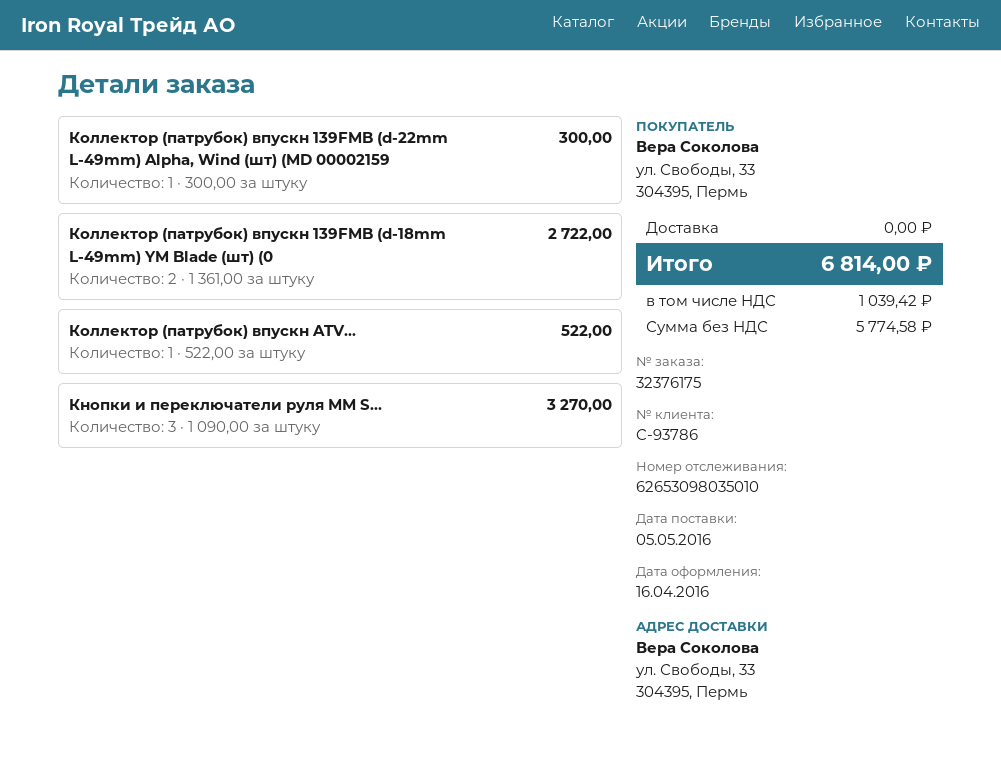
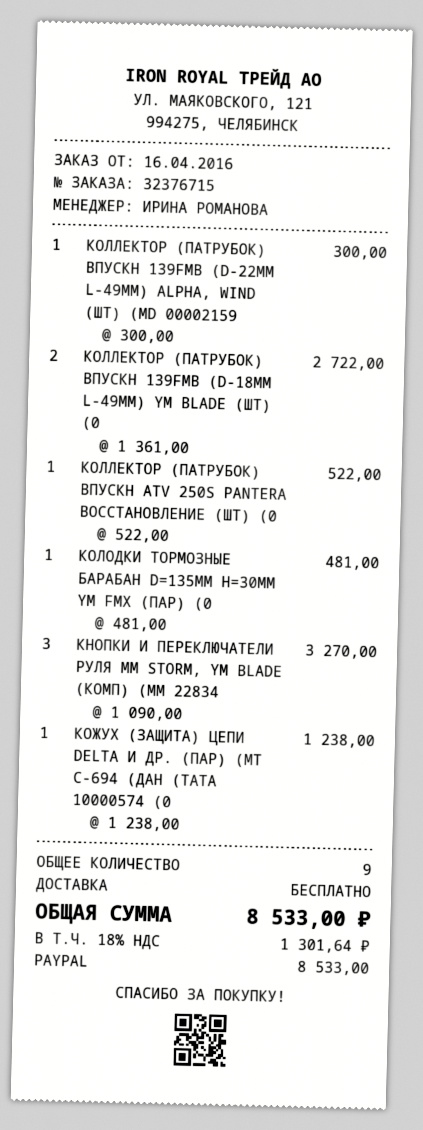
order number: 32376175 -> 32376715
КОЛОДКИ ТОРМОЗНЫЕ БАРАБАН D=135MM H=30MM YM FMX (ПАР) (0: none -> 1 x 481.00 = 481.00
КОЖУХ (ЗАЩИТА) ЦЕПИ DELTA И ДР. (ПАР) (MT C-694 (ДАН (TATA 10000574 (0: none -> 1 x 1238.00 = 1238.00
tax: 1039.42 -> 1301.64
total: 6814.00 -> 8533.00

